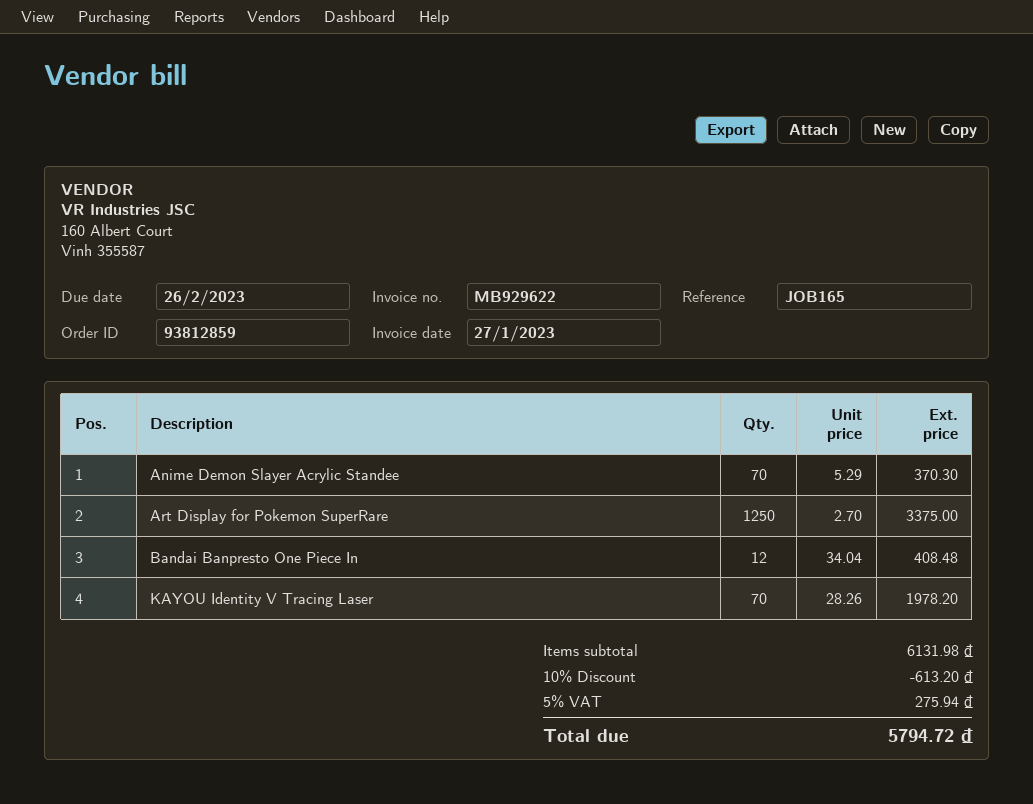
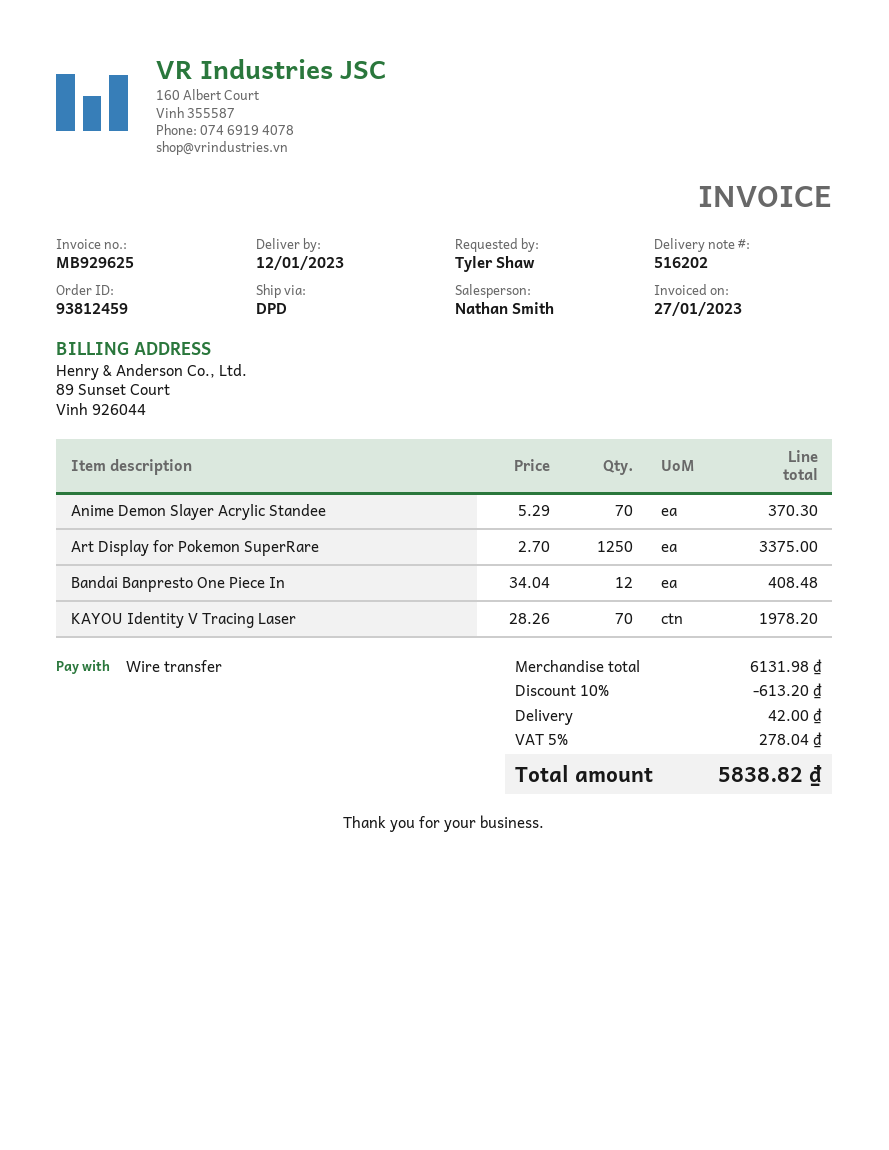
order number: 93812859 -> 93812459
invoice number: MB929622 -> MB929625
shipping: none -> 42.00
tax: 5% = 275.94 -> 5% = 278.04
total: 5794.72 -> 5838.82

